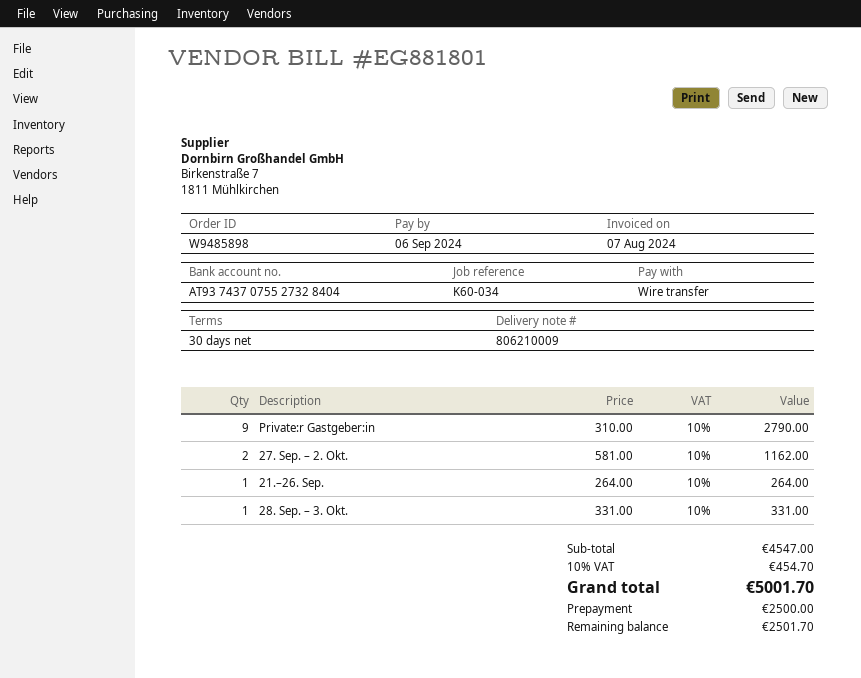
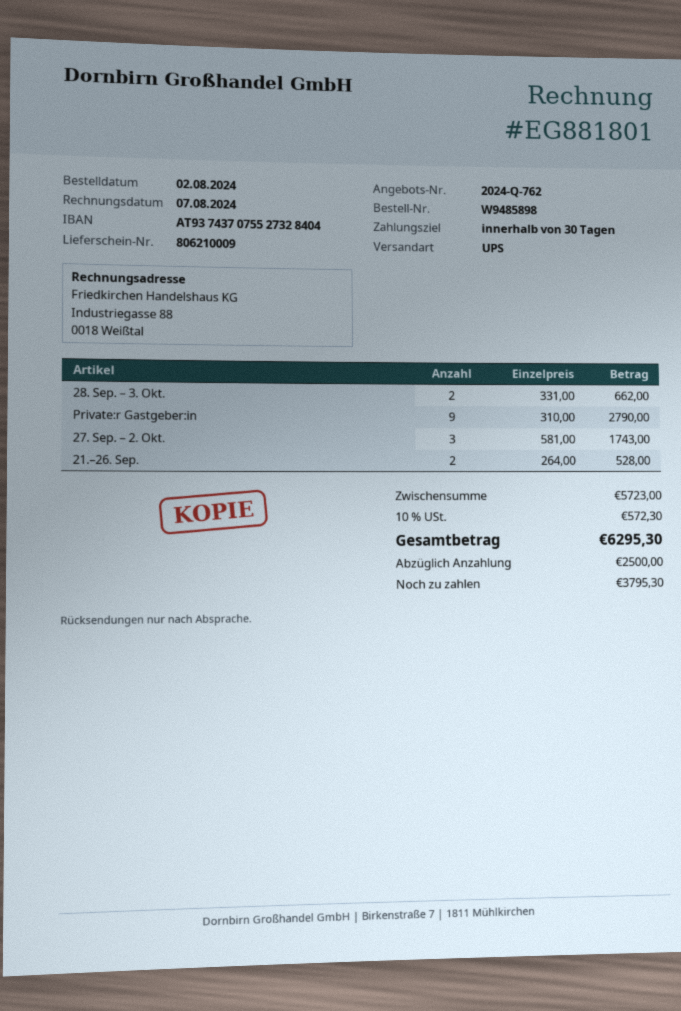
27. Sep. – 2. Okt.: 2 x 581.00 = 1162.00 -> 3 x 581.00 = 1743.00
21.–26. Sep.: 1 x 264.00 = 264.00 -> 2 x 264.00 = 528.00
28. Sep. – 3. Okt.: 1 x 331.00 = 331.00 -> 2 x 331.00 = 662.00
subtotal: 4547.00 -> 5723.00
tax: 10% = 454.70 -> 10% = 572.30
total: 5001.70 -> 6295.30
balance: 2501.70 -> 3795.30

